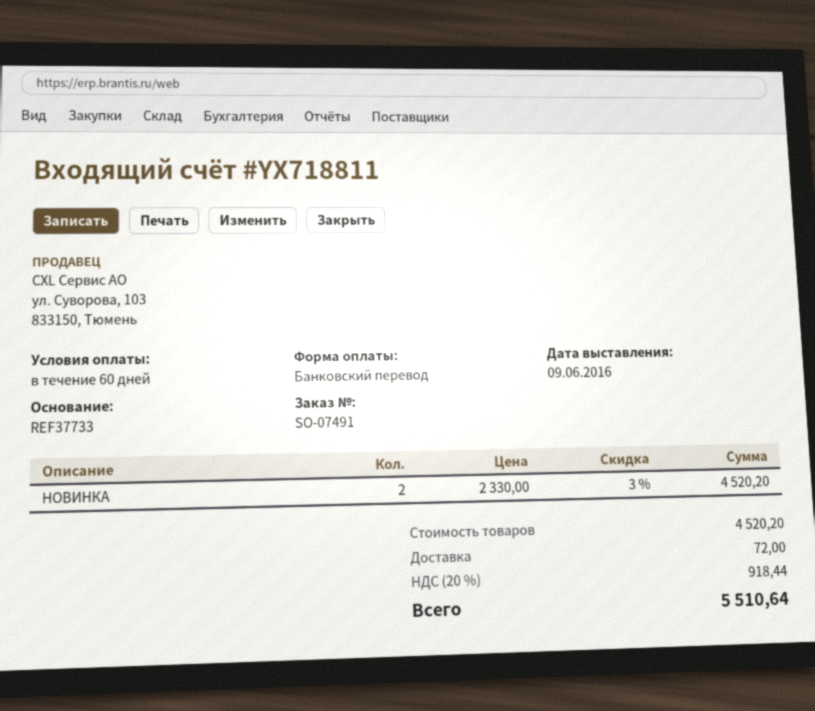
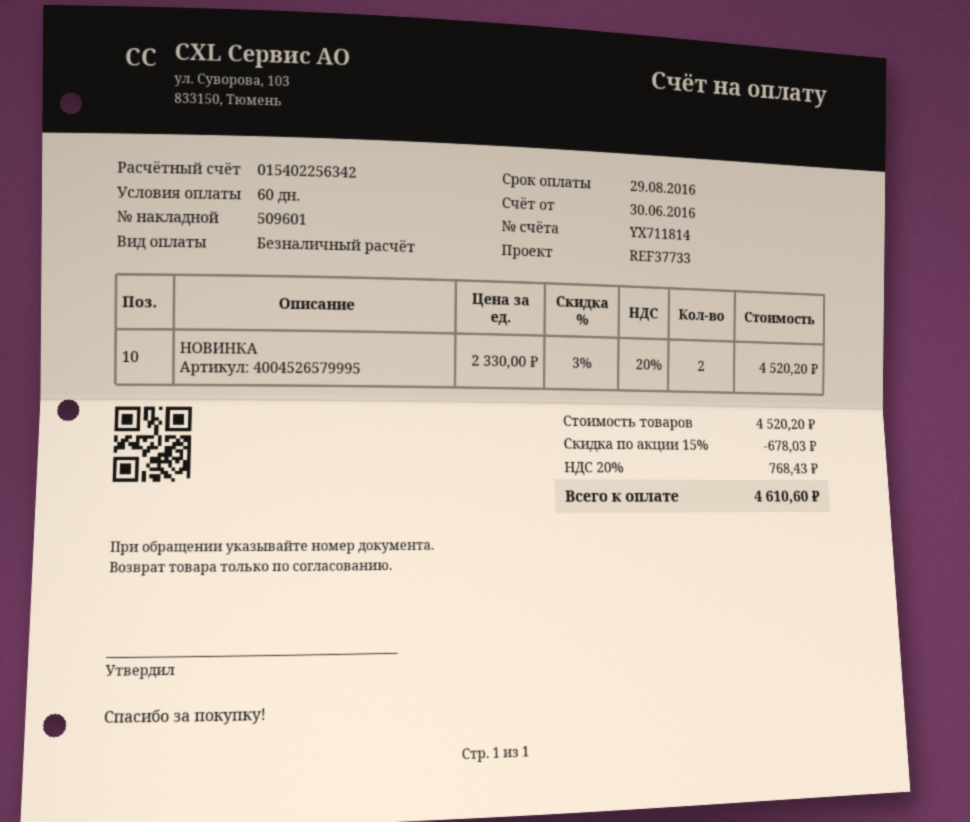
invoice number: YX718811 -> YX711814
invoice date: 2016-06-09 -> 2016-06-30
discount: none -> 15% = 678.03
shipping: 72.00 -> none
tax: 20% = 918.44 -> 20% = 768.43
total: 5510.64 -> 4610.60

